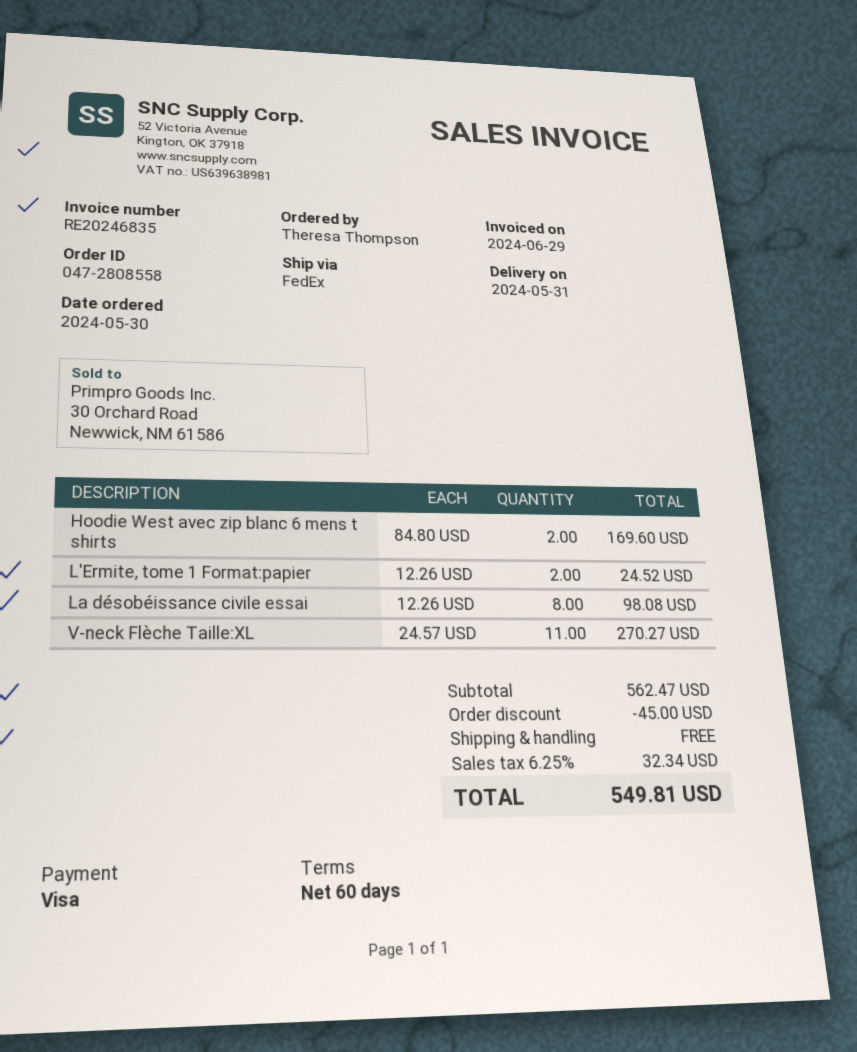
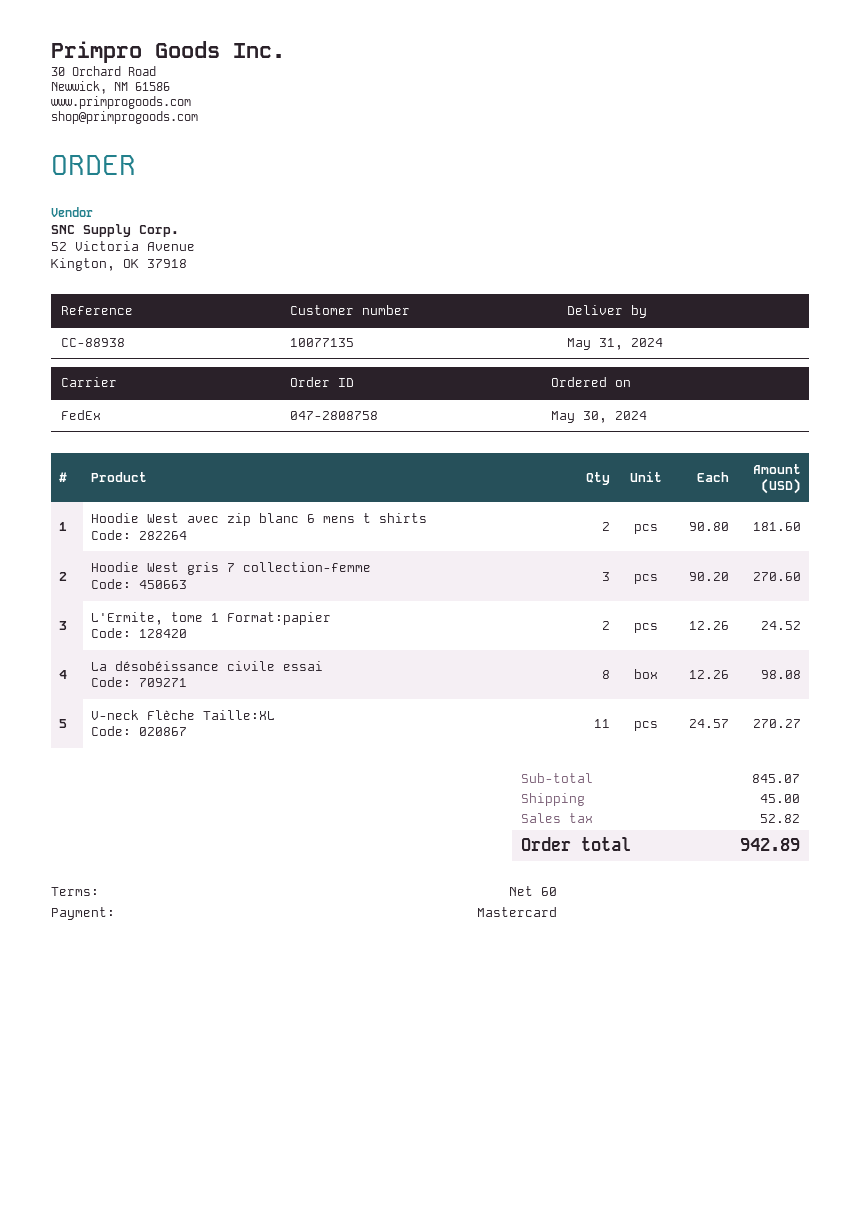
order number: 047-2808558 -> 047-2808758
payment method: Visa -> Mastercard
Hoodie West avec zip blanc 6 mens t shirts: 2 x 84.80 = 169.60 -> 2 x 90.80 = 181.60
Hoodie West gris 7 collection-femme: none -> 3 x 90.20 = 270.60
subtotal: 562.47 -> 845.07
discount: 45.00 -> none
shipping: 0.00 -> 45.00
tax: 32.34 -> 52.82
total: 549.81 -> 942.89

